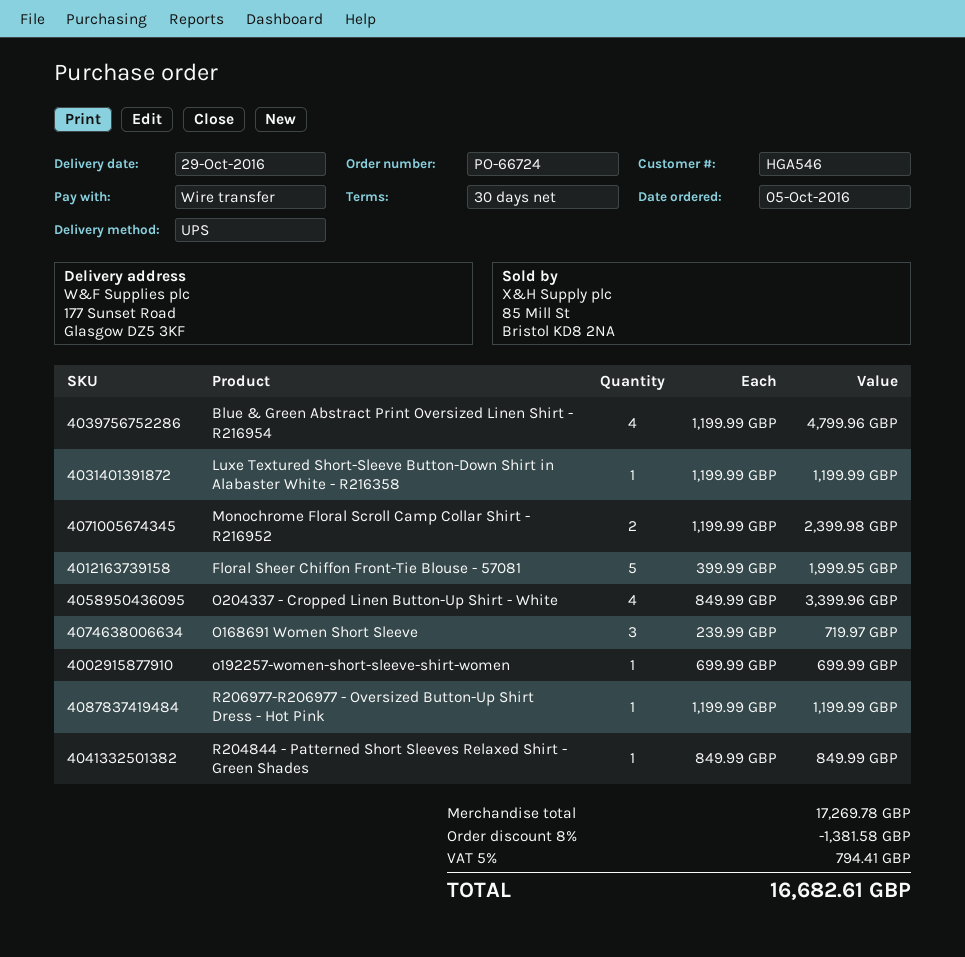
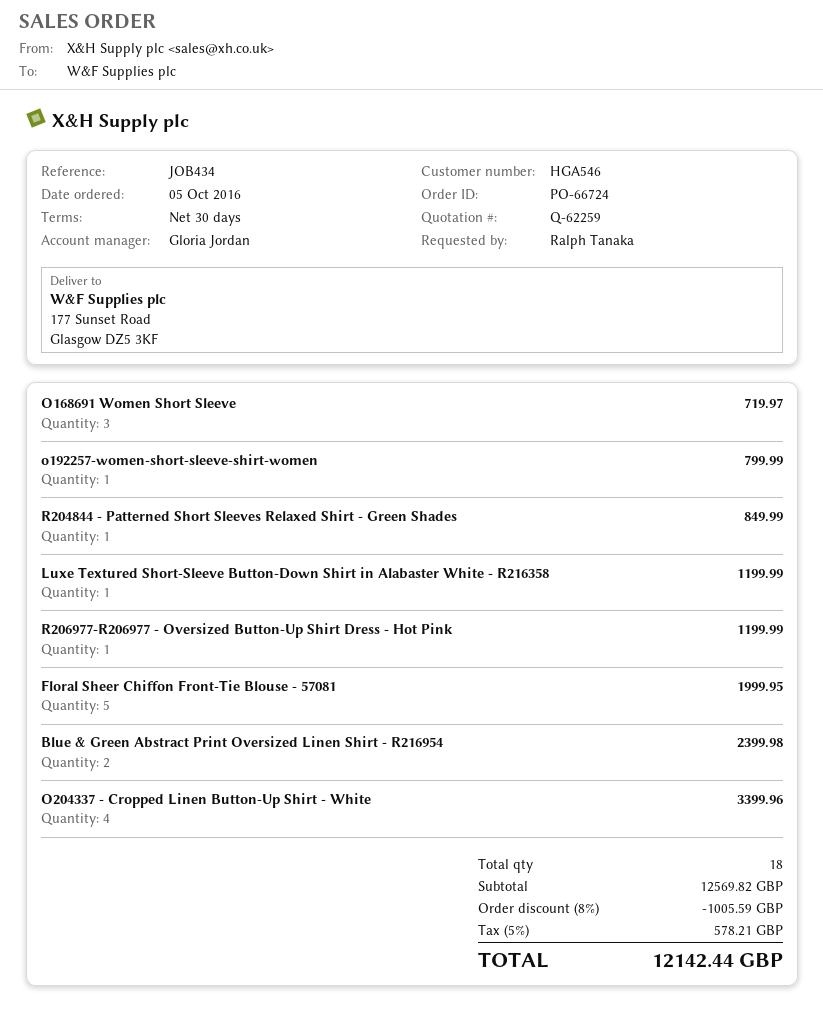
Blue & Green Abstract Print Oversized Linen Shirt - R216954: 4 for 4799.96 -> 2 for 2399.98
Monochrome Floral Scroll Camp Collar Shirt - R216952: 2 for 2399.98 -> none
o192257-women-short-sleeve-shirt-women: 1 for 699.99 -> 1 for 799.99
subtotal: 17269.78 -> 12569.82
discount: 8% = 1381.58 -> 8% = 1005.59
tax: 5% = 794.41 -> 5% = 578.21
total: 16682.61 -> 12142.44

